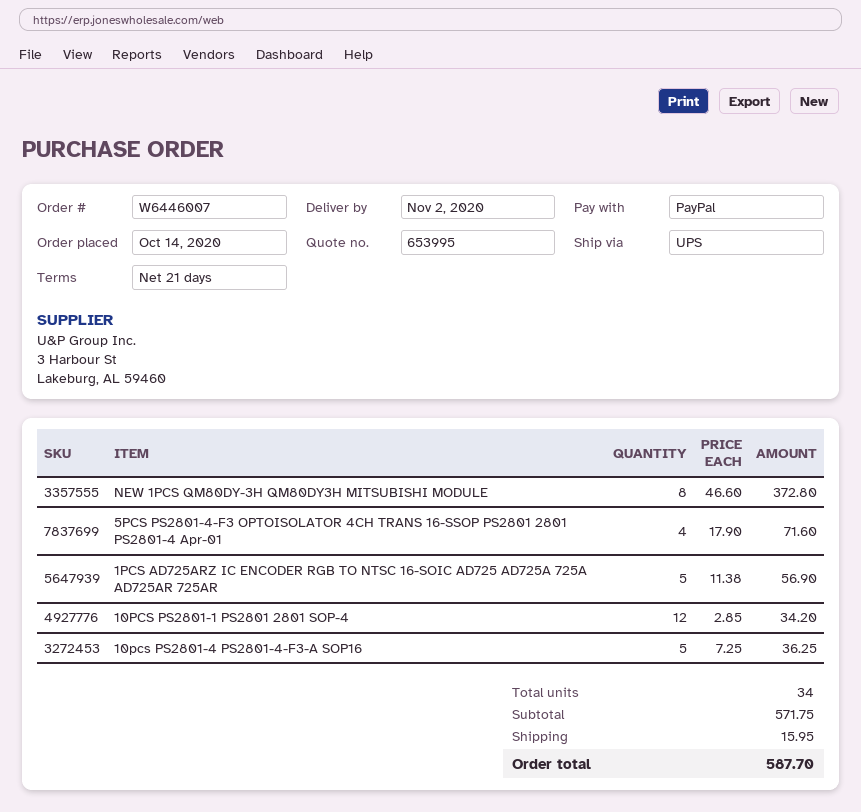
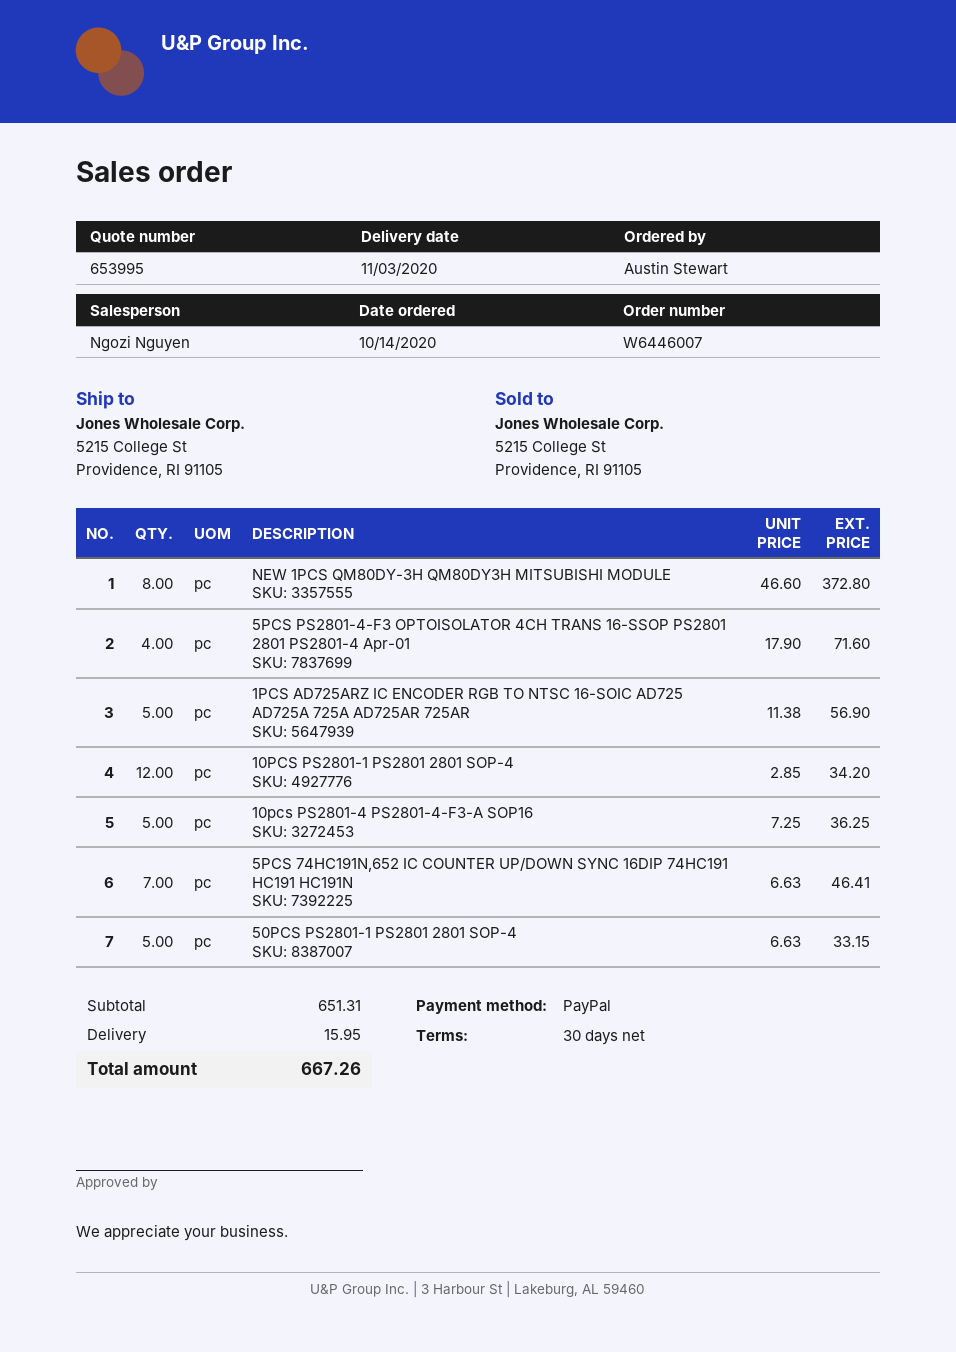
delivery date: 2020-11-02 -> 2020-11-03
payment terms: 21 days -> 30 days
5PCS 74HC191N,652 IC COUNTER UP/DOWN SYNC 16DIP 74HC191 HC191 HC191N: none -> 7 x 6.63 = 46.41
50PCS PS2801-1 PS2801 2801 SOP-4: none -> 5 x 6.63 = 33.15
subtotal: 571.75 -> 651.31
total: 587.70 -> 667.26

